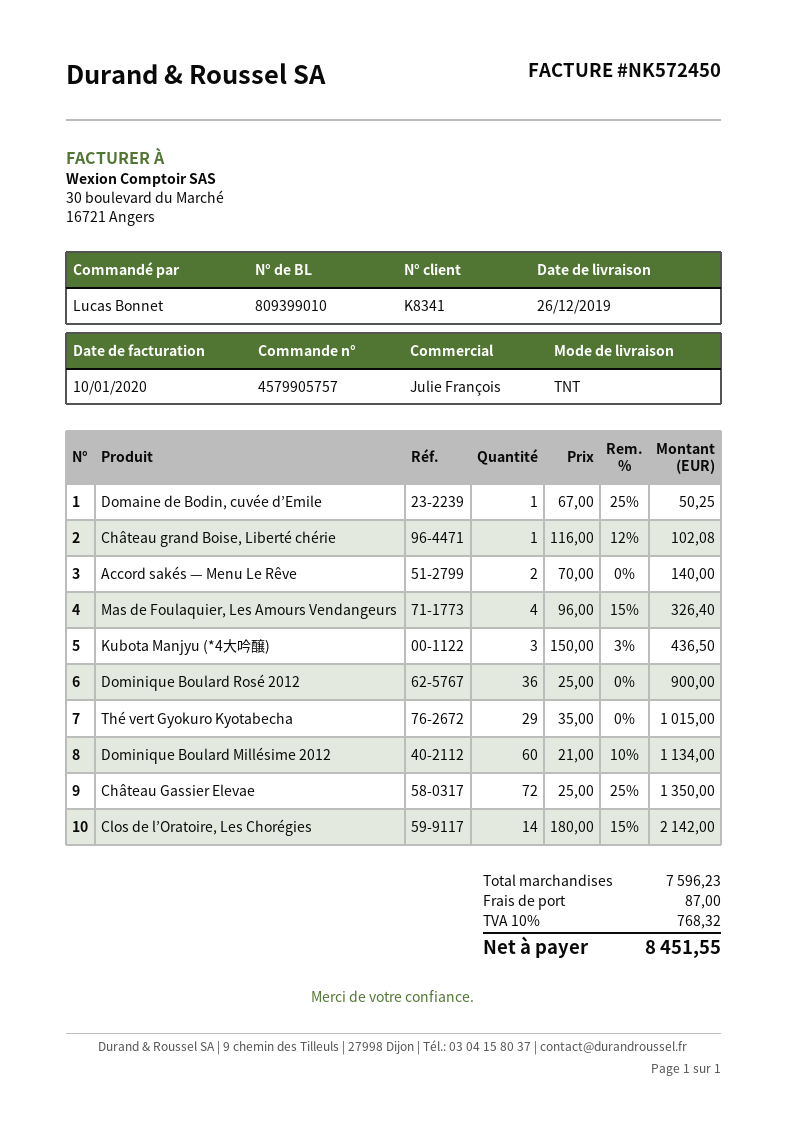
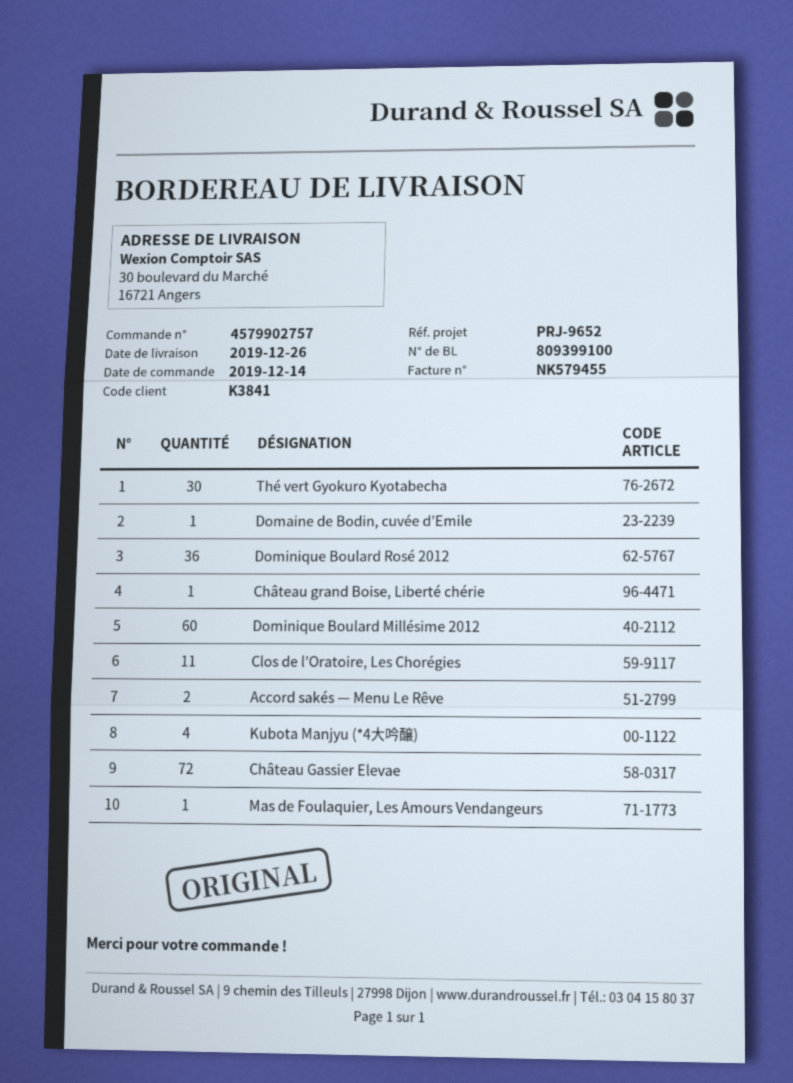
order number: 4579905757 -> 4579902757
delivery note number: 809399010 -> 809399100
invoice number: NK572450 -> NK579455
customer number: K8341 -> K3841
Mas de Foulaquier, Les Amours Vendangeurs: 4 -> 1
Kubota Manjyu (*4大吟醸): 3 -> 4
Thé vert Gyokuro Kyotabecha: 29 -> 30
Clos de l’Oratoire, Les Chorégies: 14 -> 11

